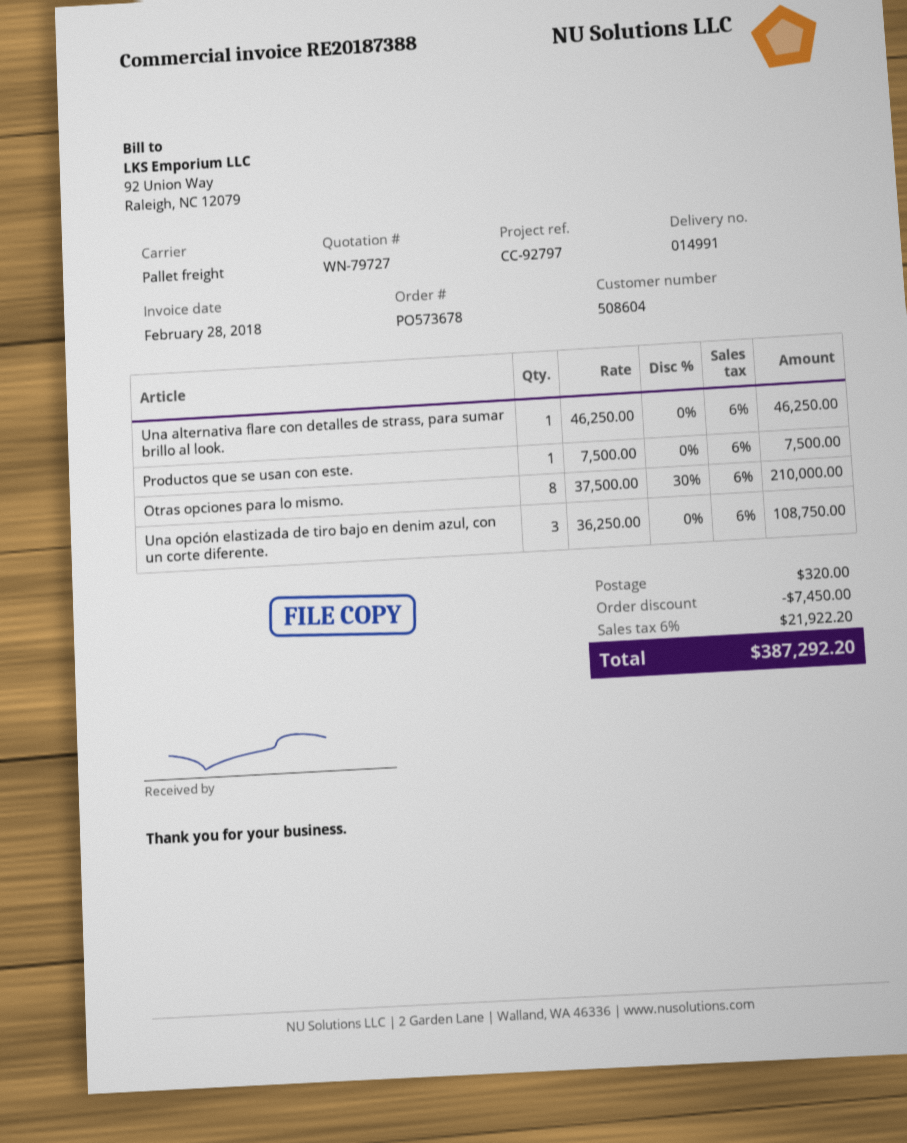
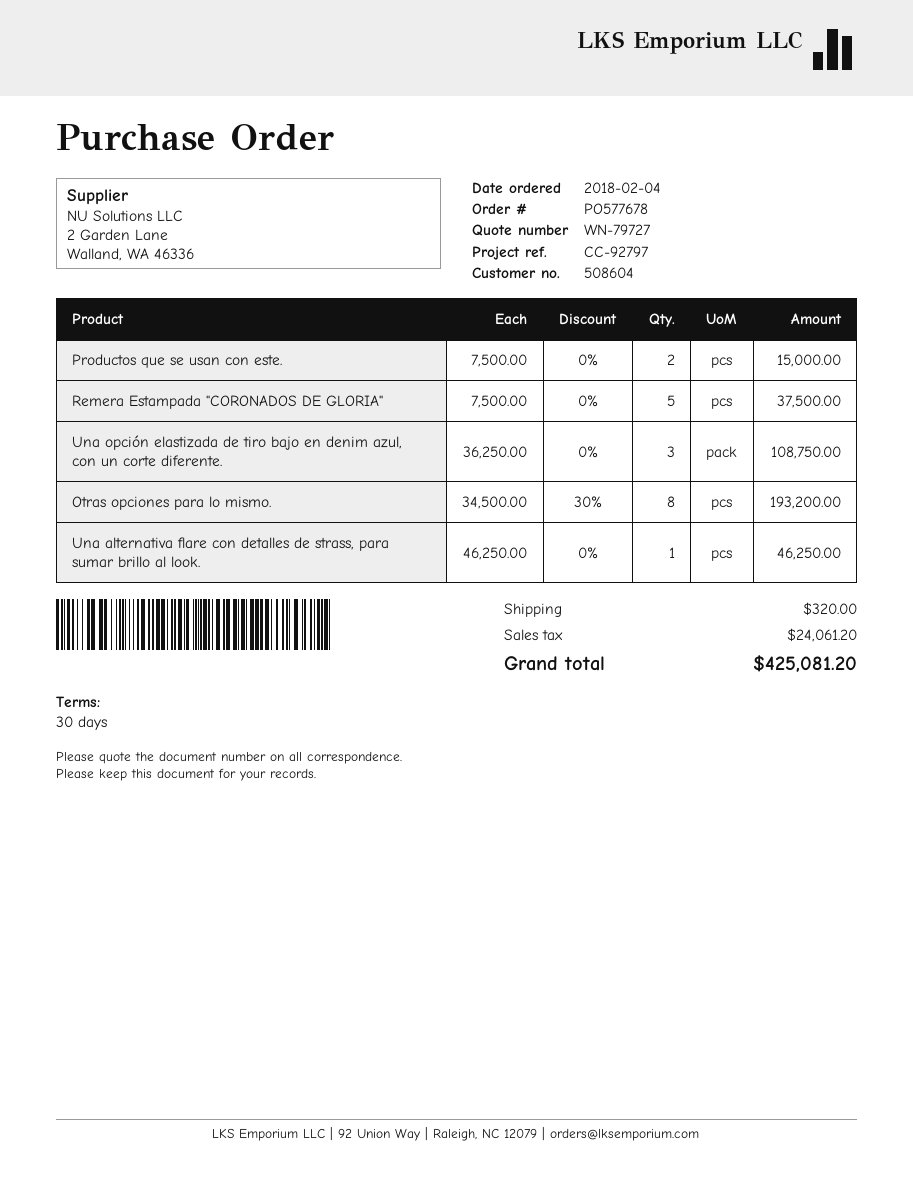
order number: PO573678 -> PO577678
Productos que se usan con este.: 1 x 7500.00 = 7500.00 -> 2 x 7500.00 = 15000.00
Otras opciones para lo mismo.: 8 x 37500.00 - 30% = 210000.00 -> 8 x 34500.00 - 30% = 193200.00
Remera Estampada "CORONADOS DE GLORIA": none -> 5 x 7500.00 = 37500.00
discount: 7450.00 -> none
tax: 21922.20 -> 24061.20
total: 387292.20 -> 425081.20

